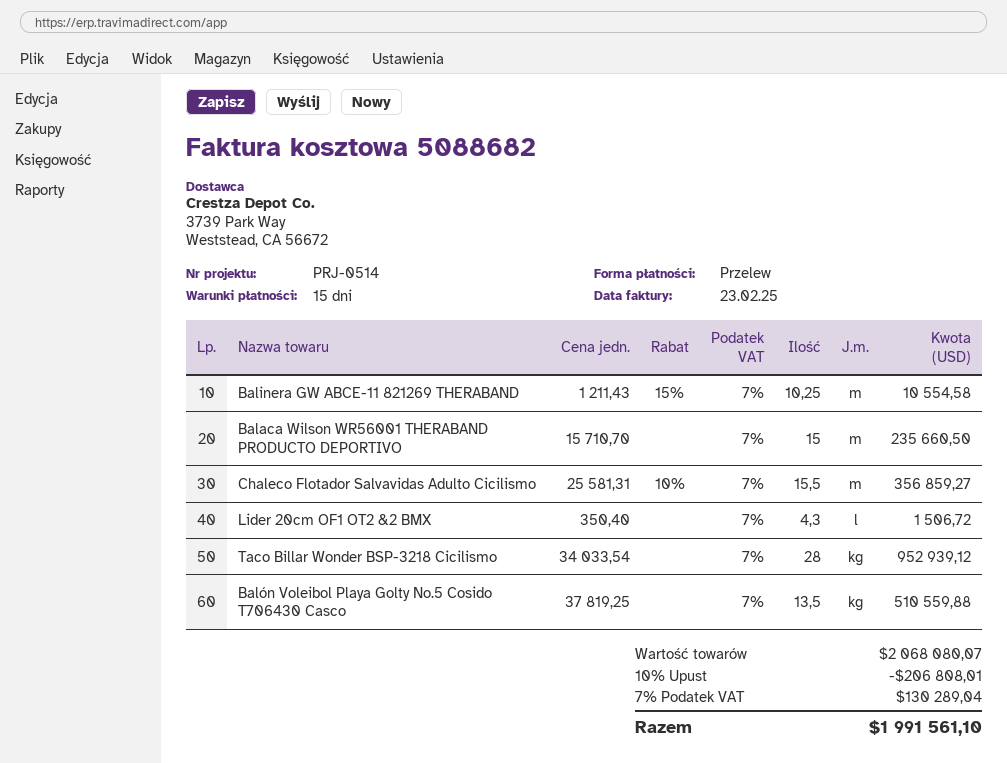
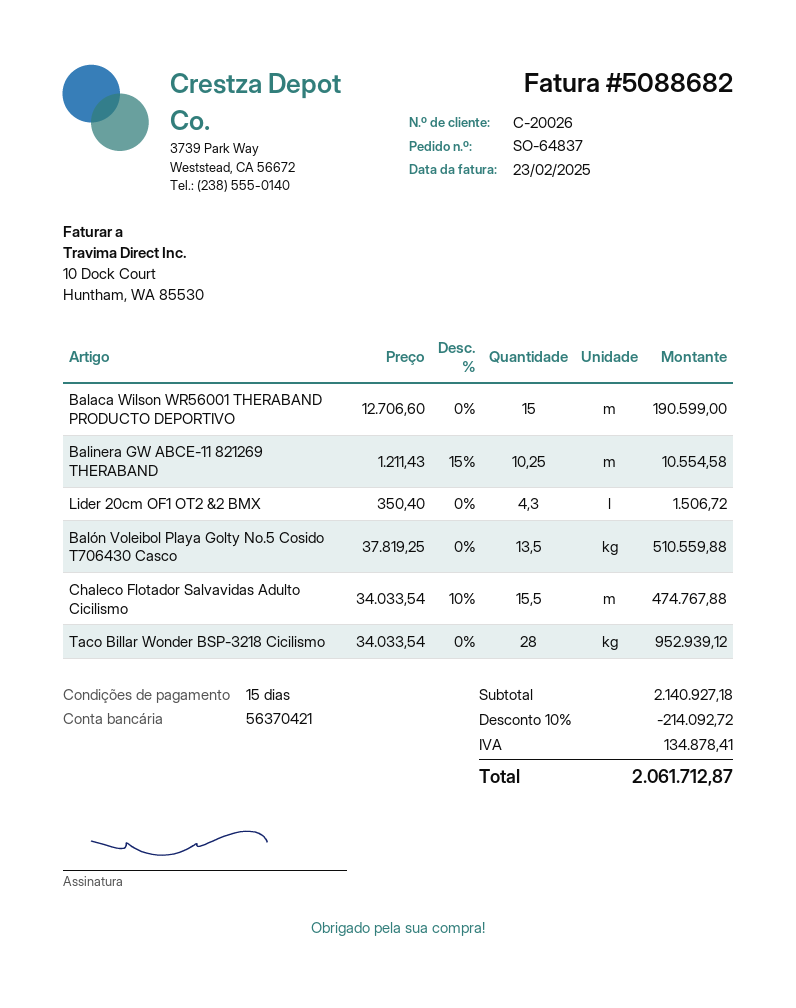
Balaca Wilson WR56001 THERABAND PRODUCTO DEPORTIVO: 15 x 15710.70 = 235660.50 -> 15 x 12706.60 = 190599.00
Chaleco Flotador Salvavidas Adulto Cicilismo: 15.5 x 25581.31 - 10% = 356859.27 -> 15.5 x 34033.54 - 10% = 474767.88
subtotal: 2068080.07 -> 2140927.18
discount: 10% = 206808.01 -> 10% = 214092.72
tax: 130289.04 -> 134878.41
total: 1991561.10 -> 2061712.87

